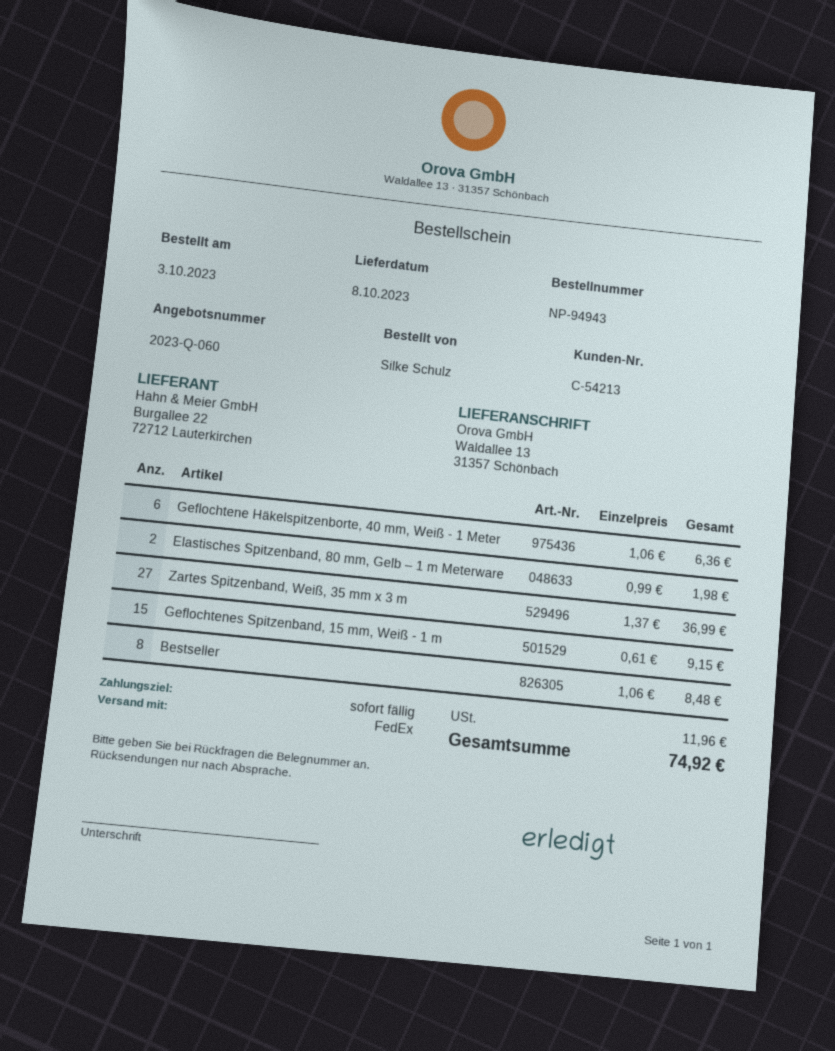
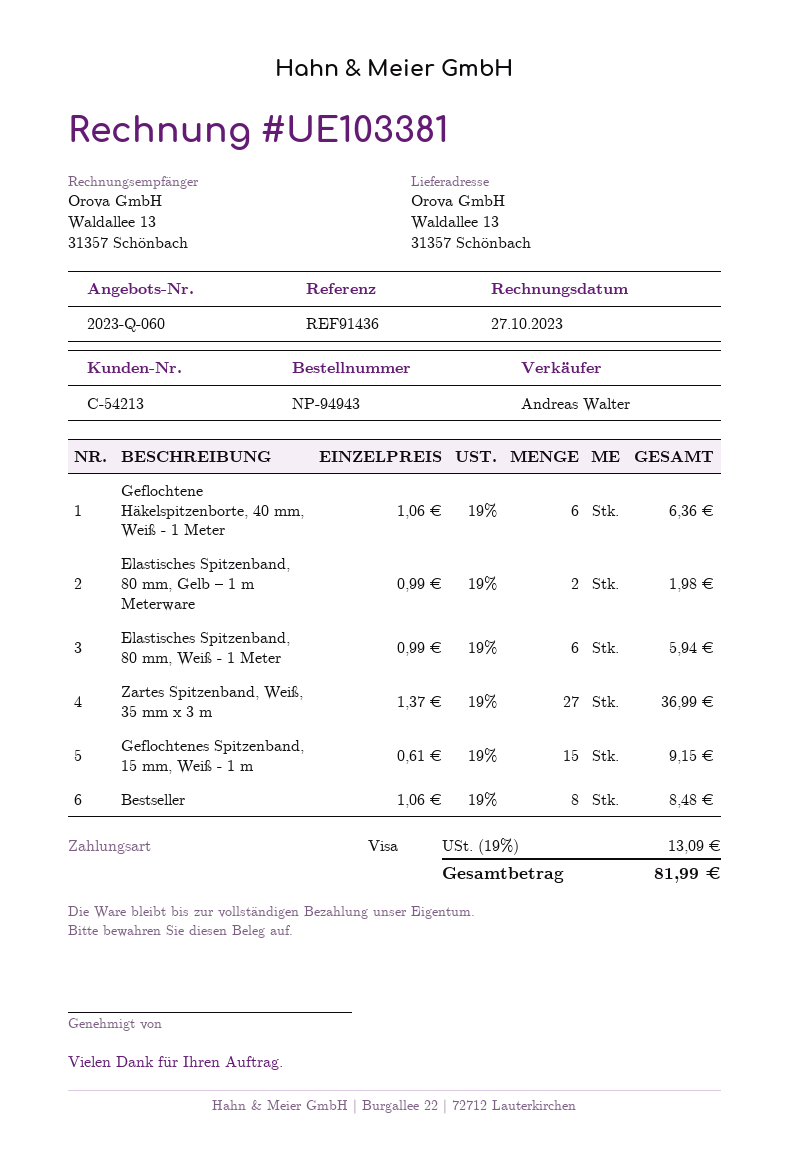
Elastisches Spitzenband, 80 mm, Weiß - 1 Meter: none -> 6 x 0.99 = 5.94
tax: 11.96 -> 13.09
total: 74.92 -> 81.99

